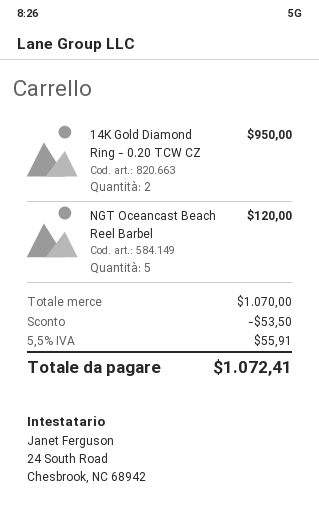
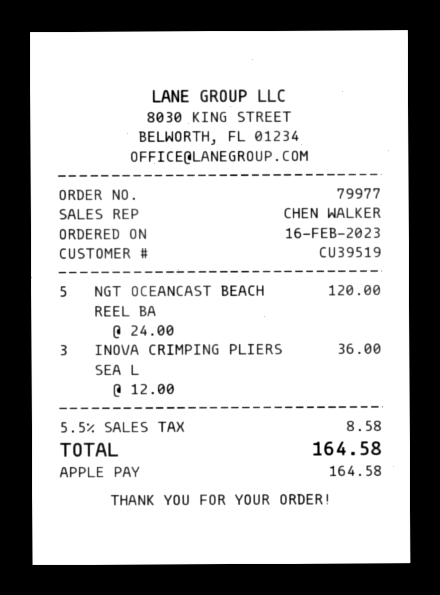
14K Gold Diamond Ring - 0.20 TCW CZ: 2 for 950.00 -> none
INOVA CRIMPING PLIERS SEA L: none -> 3 for 36.00
discount: 53.50 -> none
tax: 5.5% = 55.91 -> 5.5% = 8.58
total: 1072.41 -> 164.58

